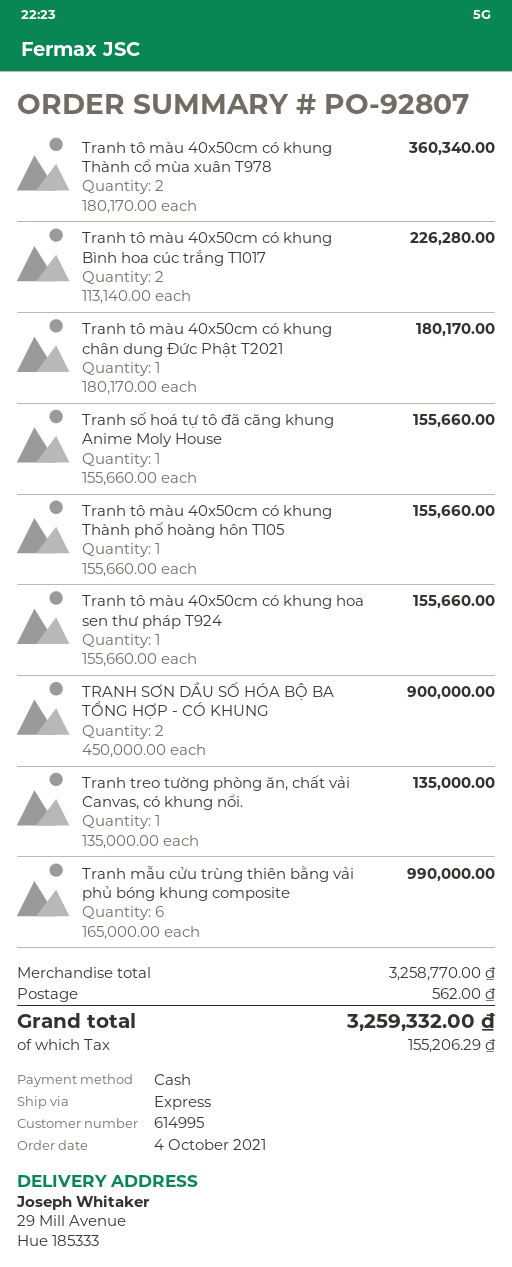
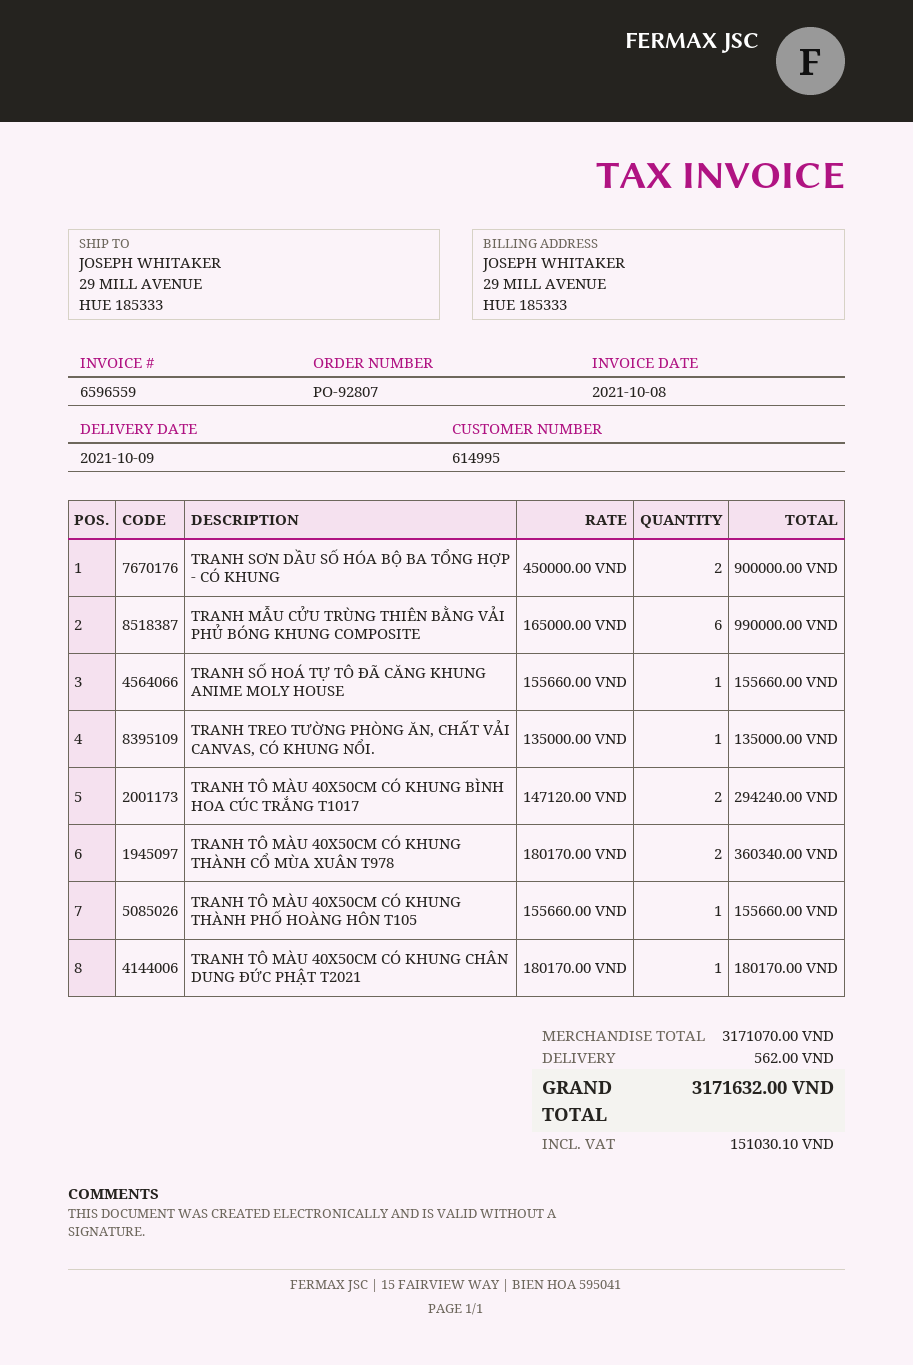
Tranh tô màu 40x50cm có khung Bình hoa cúc trắng T1017: 2 x 113140.00 = 226280.00 -> 2 x 147120.00 = 294240.00
Tranh tô màu 40x50cm có khung hoa sen thư pháp T924: 1 x 155660.00 = 155660.00 -> none
subtotal: 3258770.00 -> 3171070.00
tax: 155206.29 -> 151030.10
total: 3259332.00 -> 3171632.00

